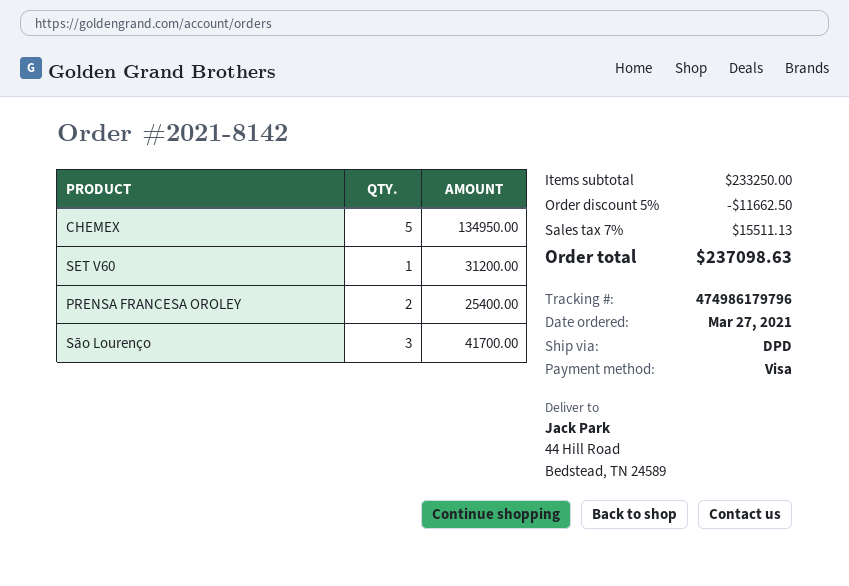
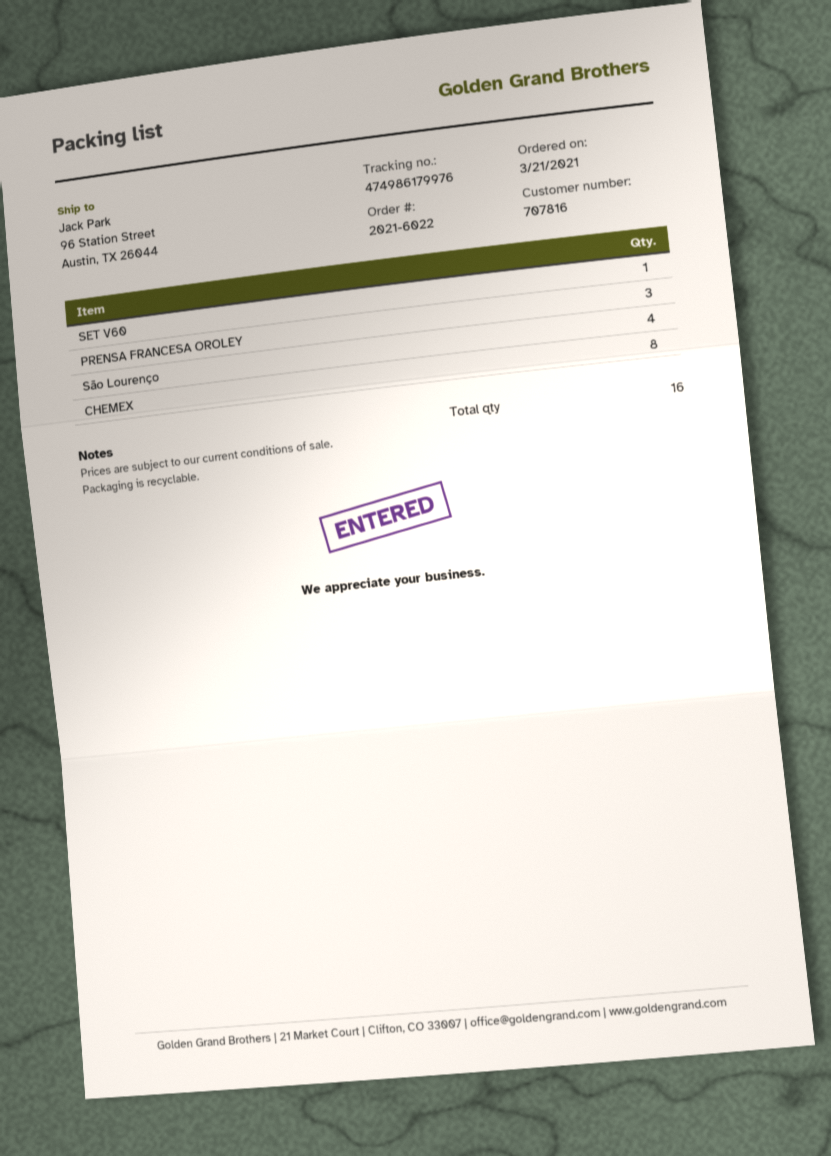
order number: 2021-8142 -> 2021-6022
order date: 2021-03-27 -> 2021-03-21
tracking number: 474986179796 -> 474986179976
ship to: 44 Hill Road, Bedstead, TN 24589 -> 96 Station Street, Austin, TX 26044
CHEMEX: 5 -> 8
PRENSA FRANCESA OROLEY: 2 -> 3
Sāo Lourenço: 3 -> 4

